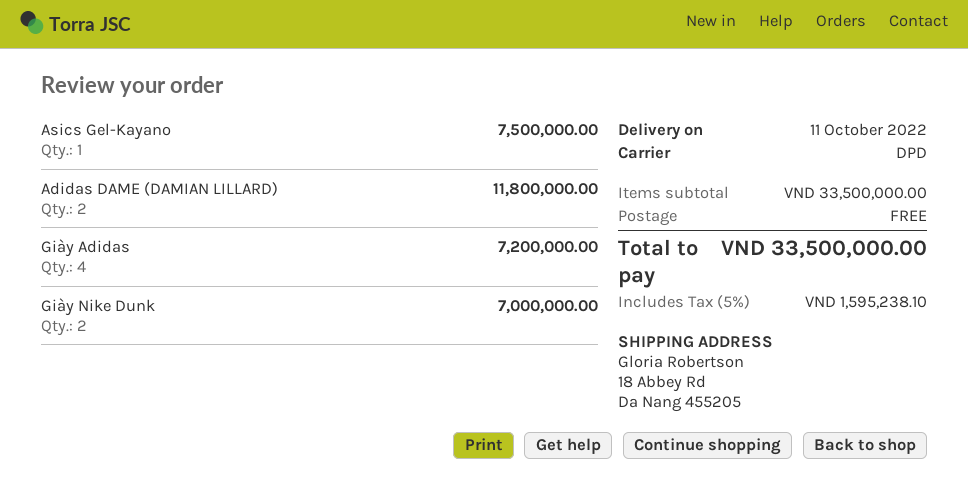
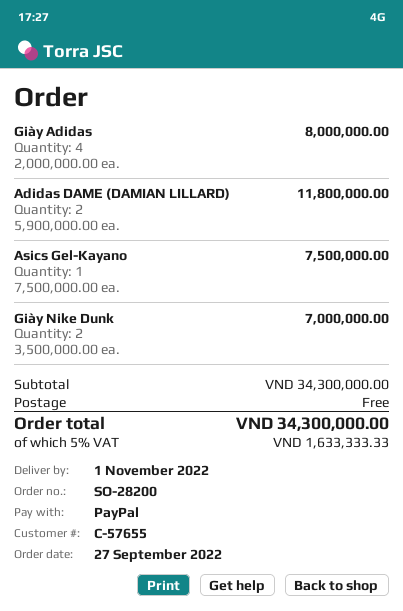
delivery date: 2022-10-11 -> 2022-11-01
Giày Adidas: 4 for 7200000.00 -> 4 for 8000000.00
subtotal: 33500000.00 -> 34300000.00
tax: 5% = 1595238.10 -> 5% = 1633333.33
total: 33500000.00 -> 34300000.00

